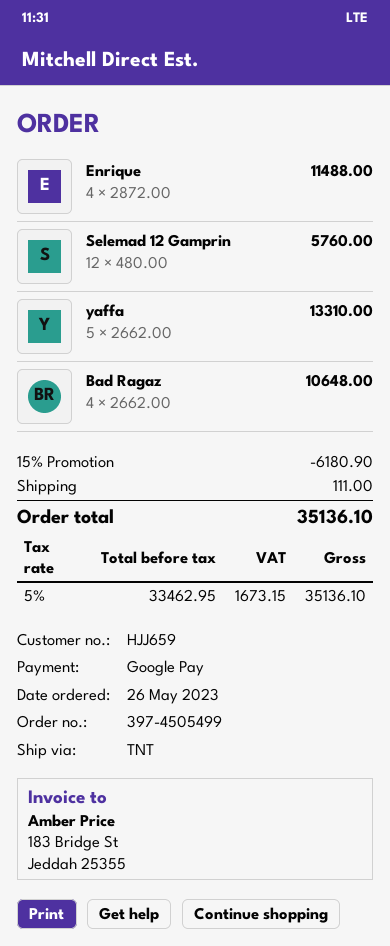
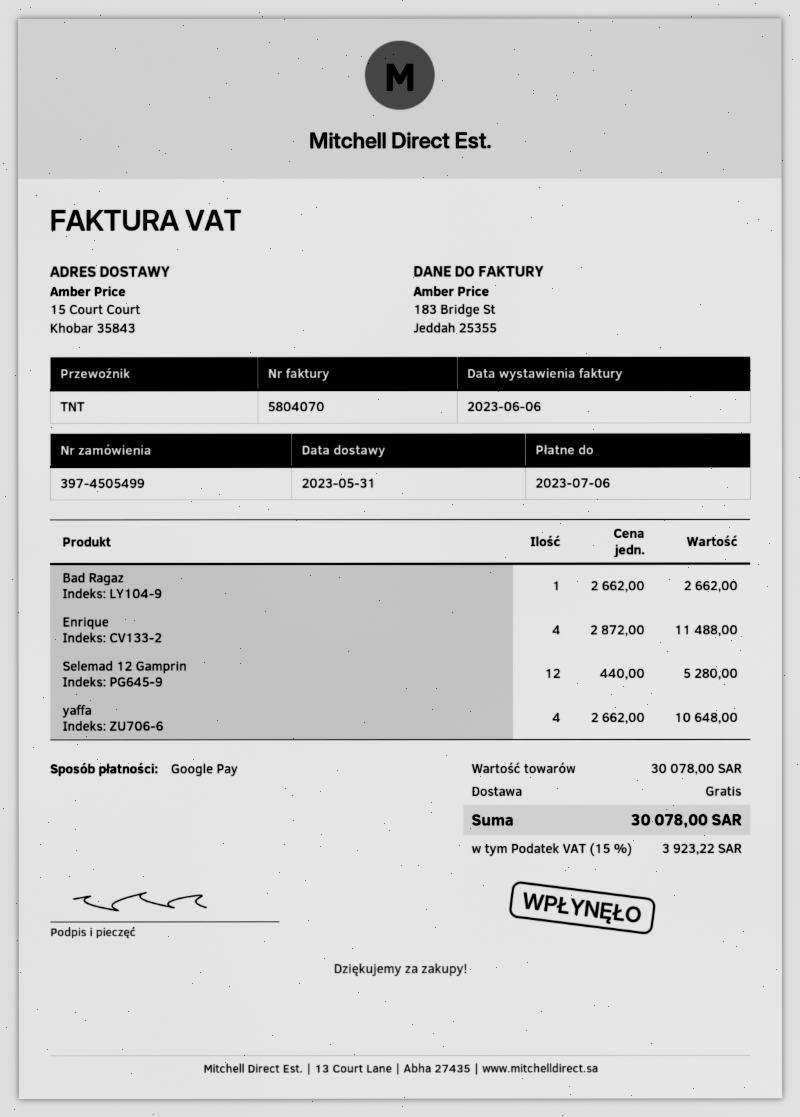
Selemad 12 Gamprin: 12 x 480.00 = 5760.00 -> 12 x 440.00 = 5280.00
yaffa: 5 x 2662.00 = 13310.00 -> 4 x 2662.00 = 10648.00
Bad Ragaz: 4 x 2662.00 = 10648.00 -> 1 x 2662.00 = 2662.00
discount: 15% = 6180.90 -> none
shipping: 111.00 -> 0.00
tax: 5% = 1673.15 -> 15% = 3923.22
total: 35136.10 -> 30078.00

